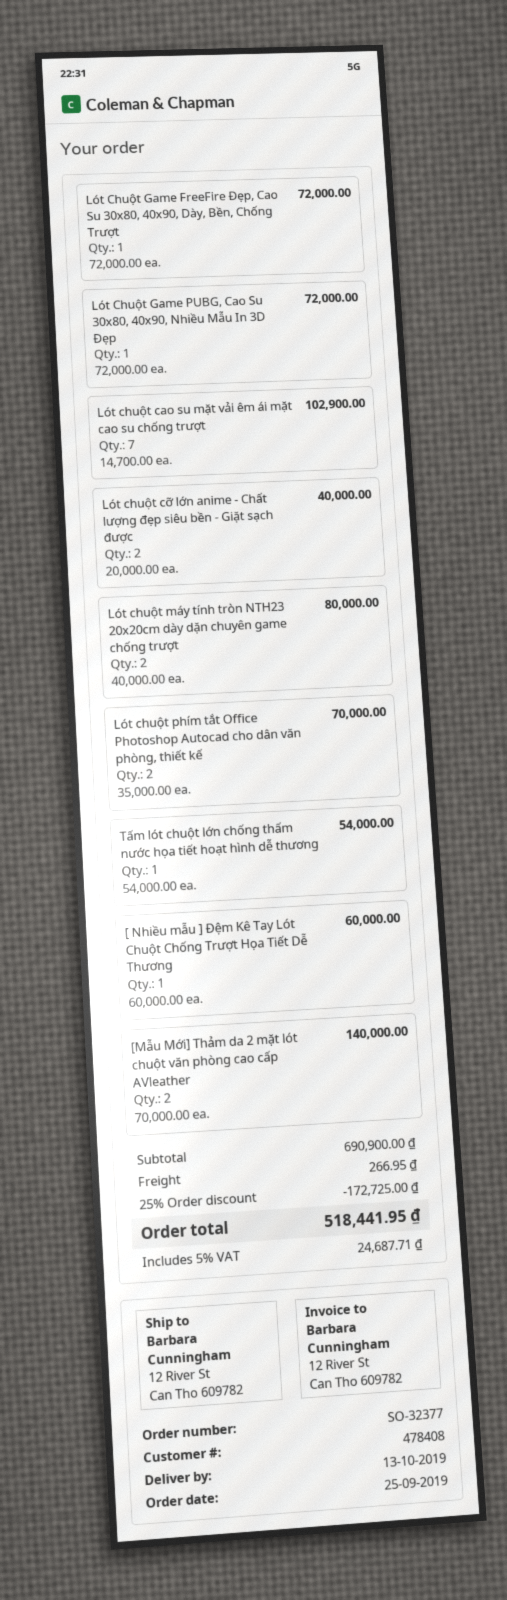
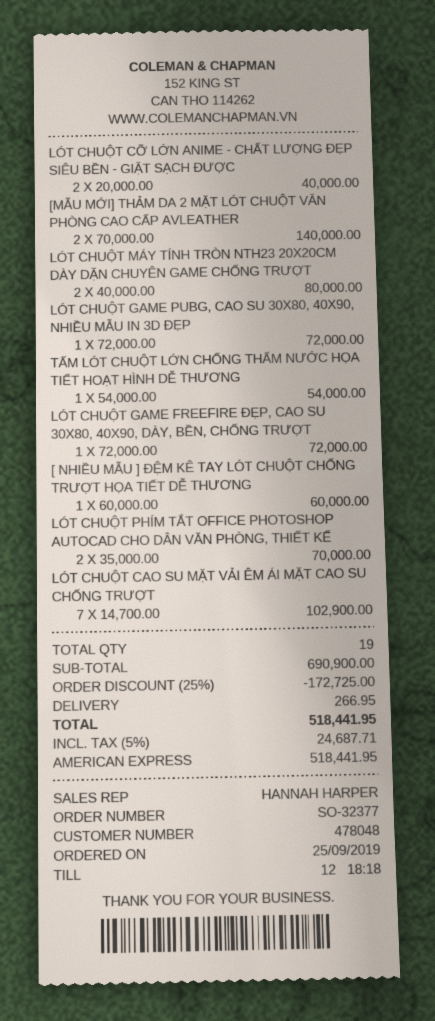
customer number: 478408 -> 478048

